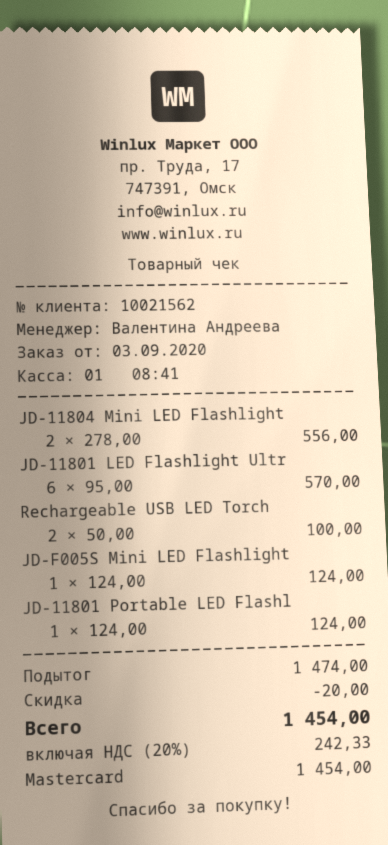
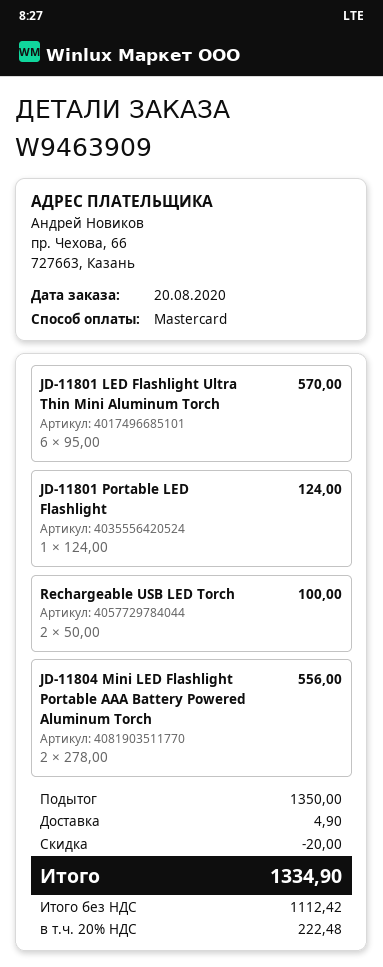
order date: 2020-09-03 -> 2020-08-20
JD-F005S Mini LED Flashlight: 1 x 124.00 = 124.00 -> none
subtotal: 1474.00 -> 1350.00
shipping: none -> 4.90
tax: 20% = 242.33 -> 20% = 222.48
total: 1454.00 -> 1334.90

